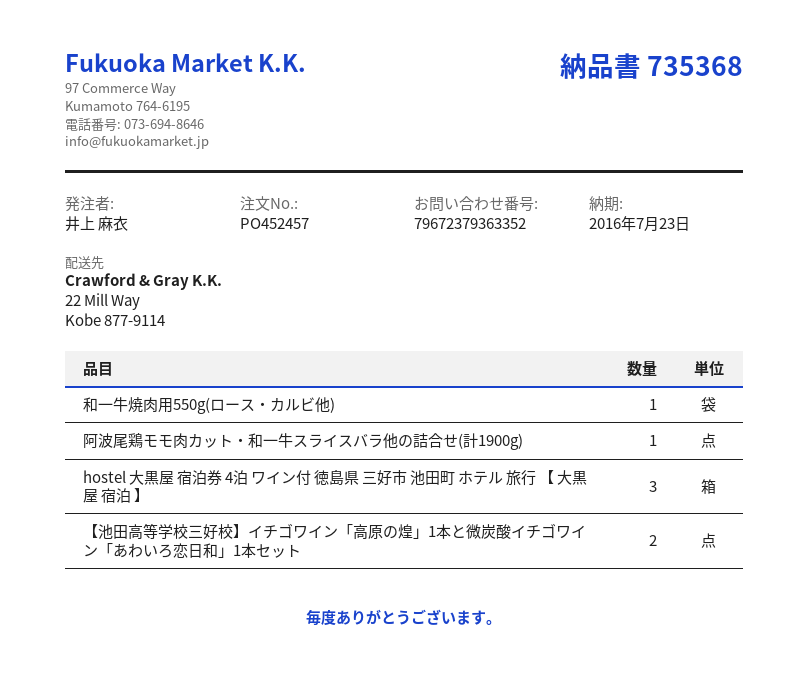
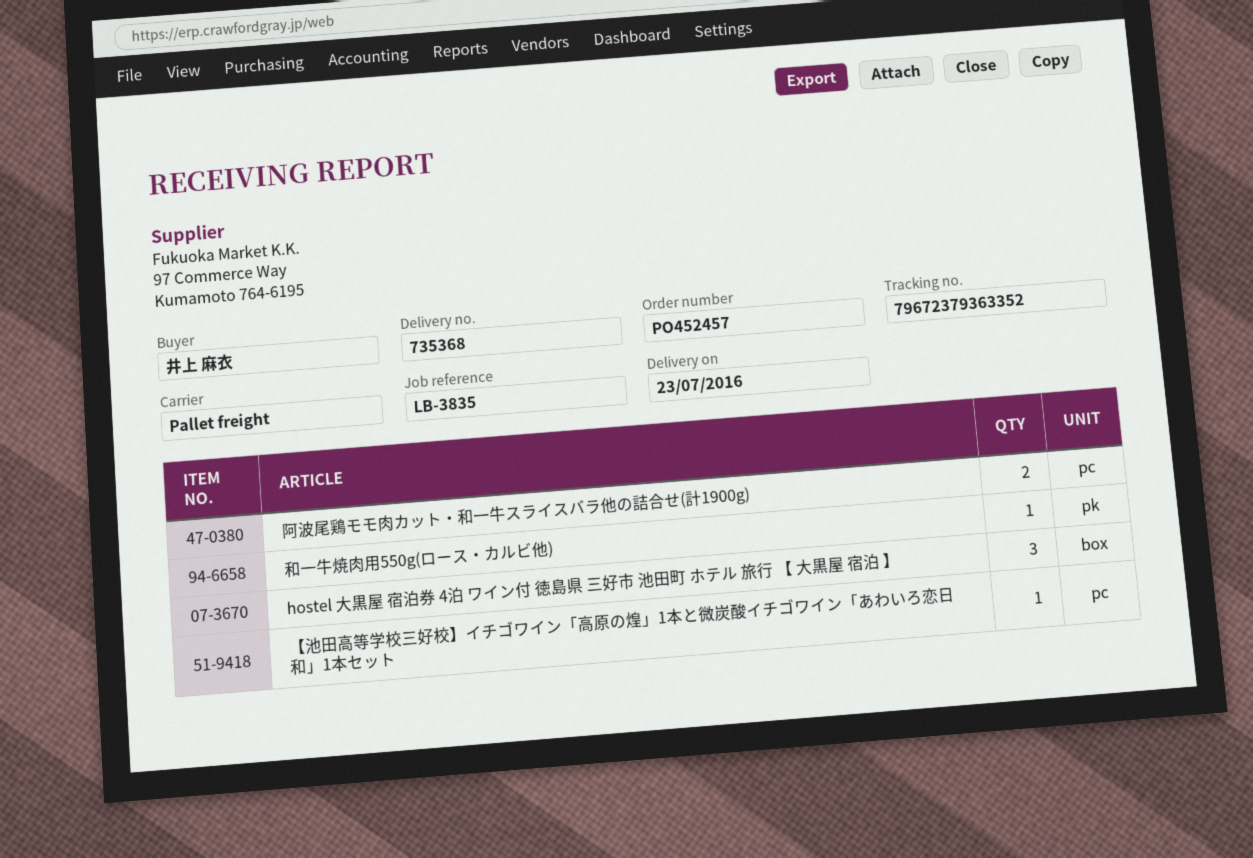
阿波尾鶏モモ肉カット・和一牛スライスバラ他の詰合せ(計1900g): 1 -> 2
【池田高等学校三好校】イチゴワイン「高原の煌」1本と微炭酸イチゴワイン「あわいろ恋日和」1本セット: 2 -> 1

